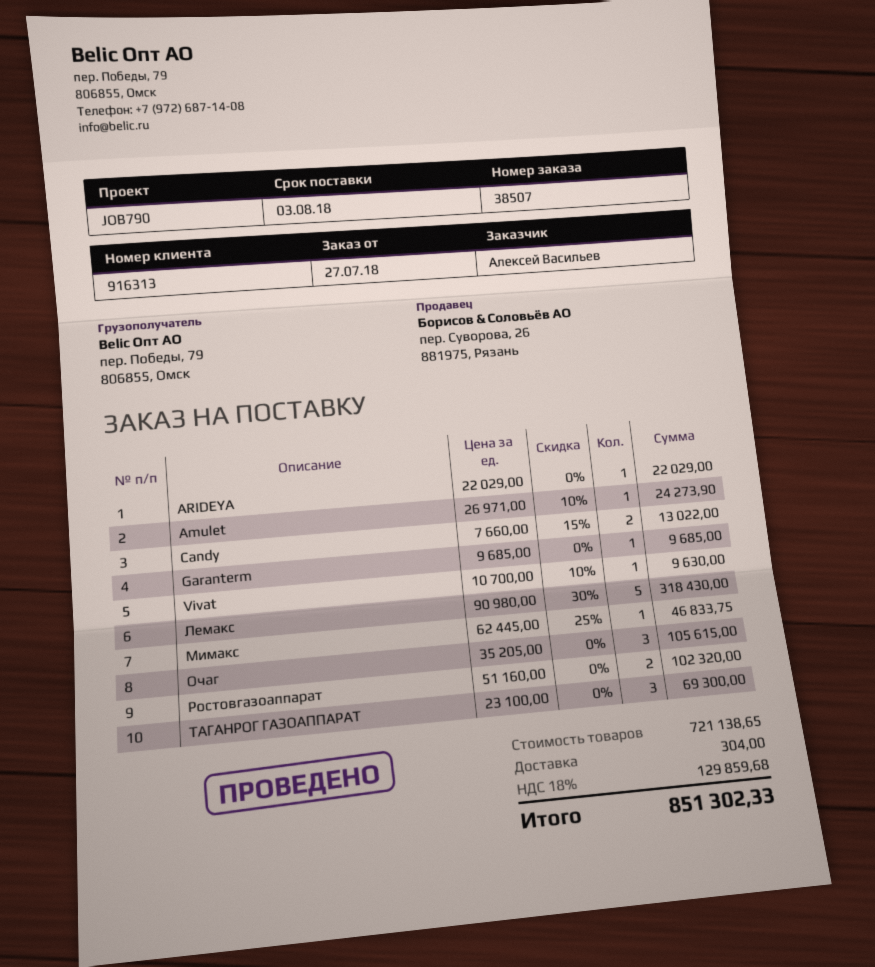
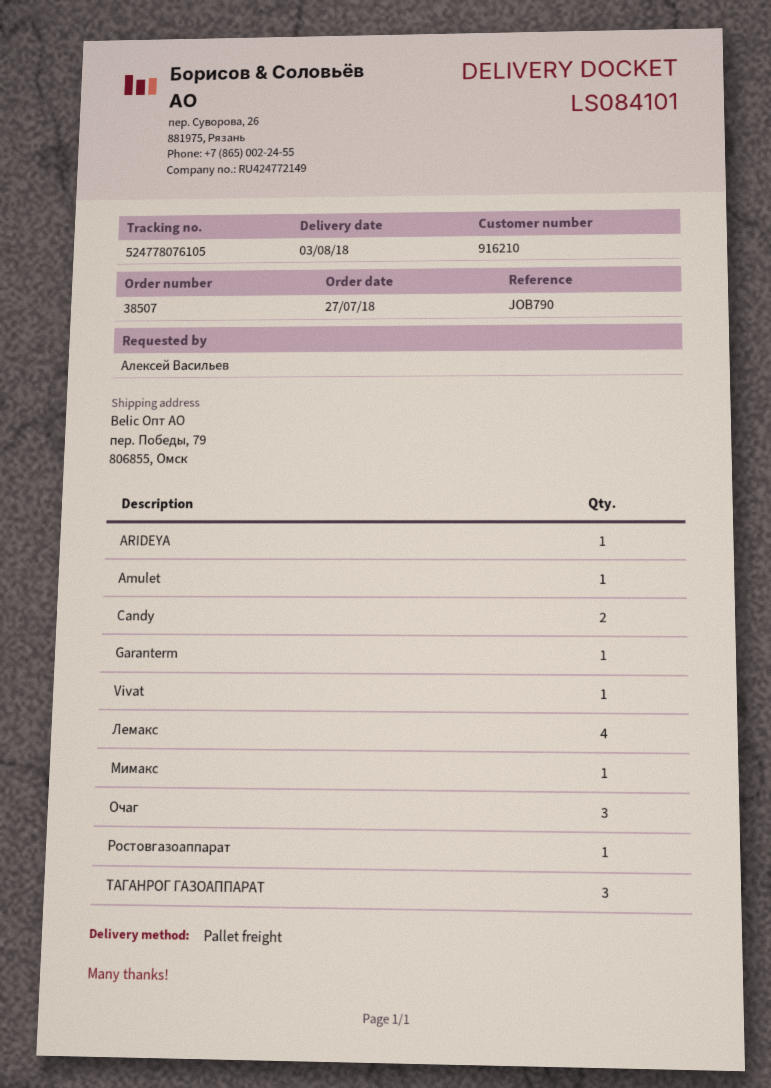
customer number: 916313 -> 916210
Лемакс: 5 -> 4
Ростовгазоаппарат: 2 -> 1

